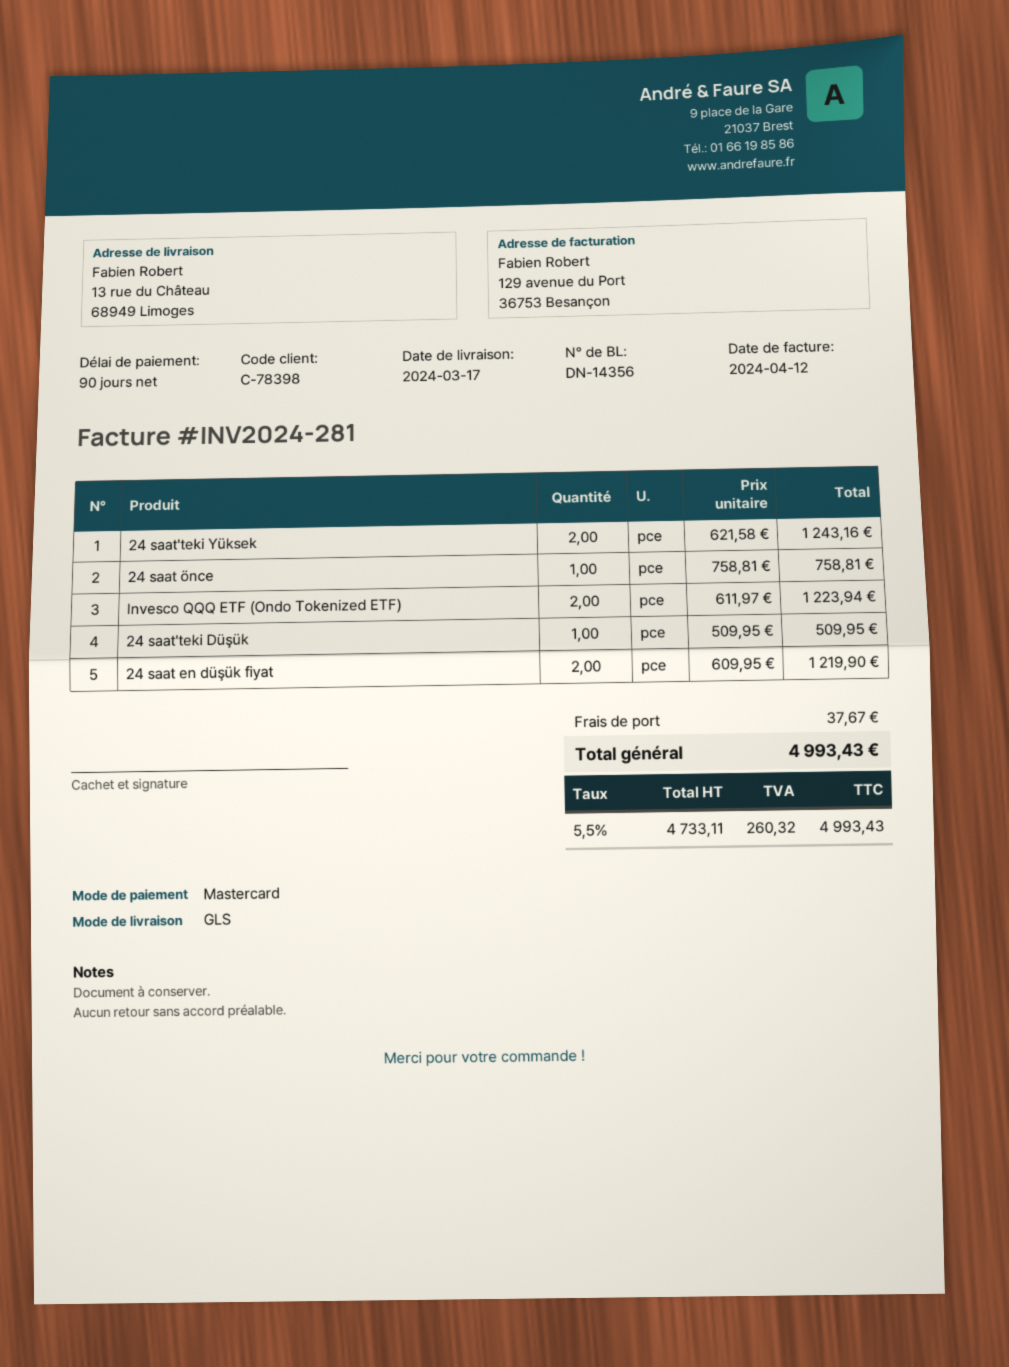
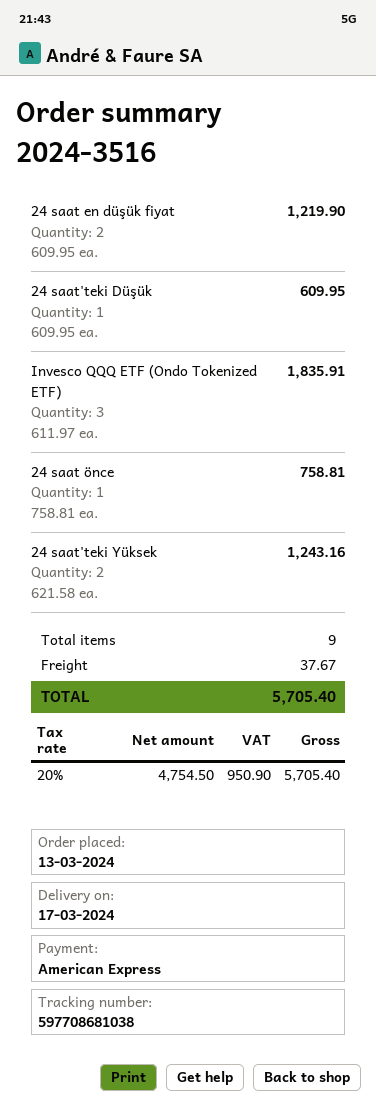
payment method: Mastercard -> American Express
Invesco QQQ ETF (Ondo Tokenized ETF): 2 x 611.97 = 1223.94 -> 3 x 611.97 = 1835.91
24 saat'teki Düşük: 1 x 509.95 = 509.95 -> 1 x 609.95 = 609.95
net: 4733.11 -> 4754.50
tax: 5.5% = 260.32 -> 20% = 950.90
total: 4993.43 -> 5705.40

